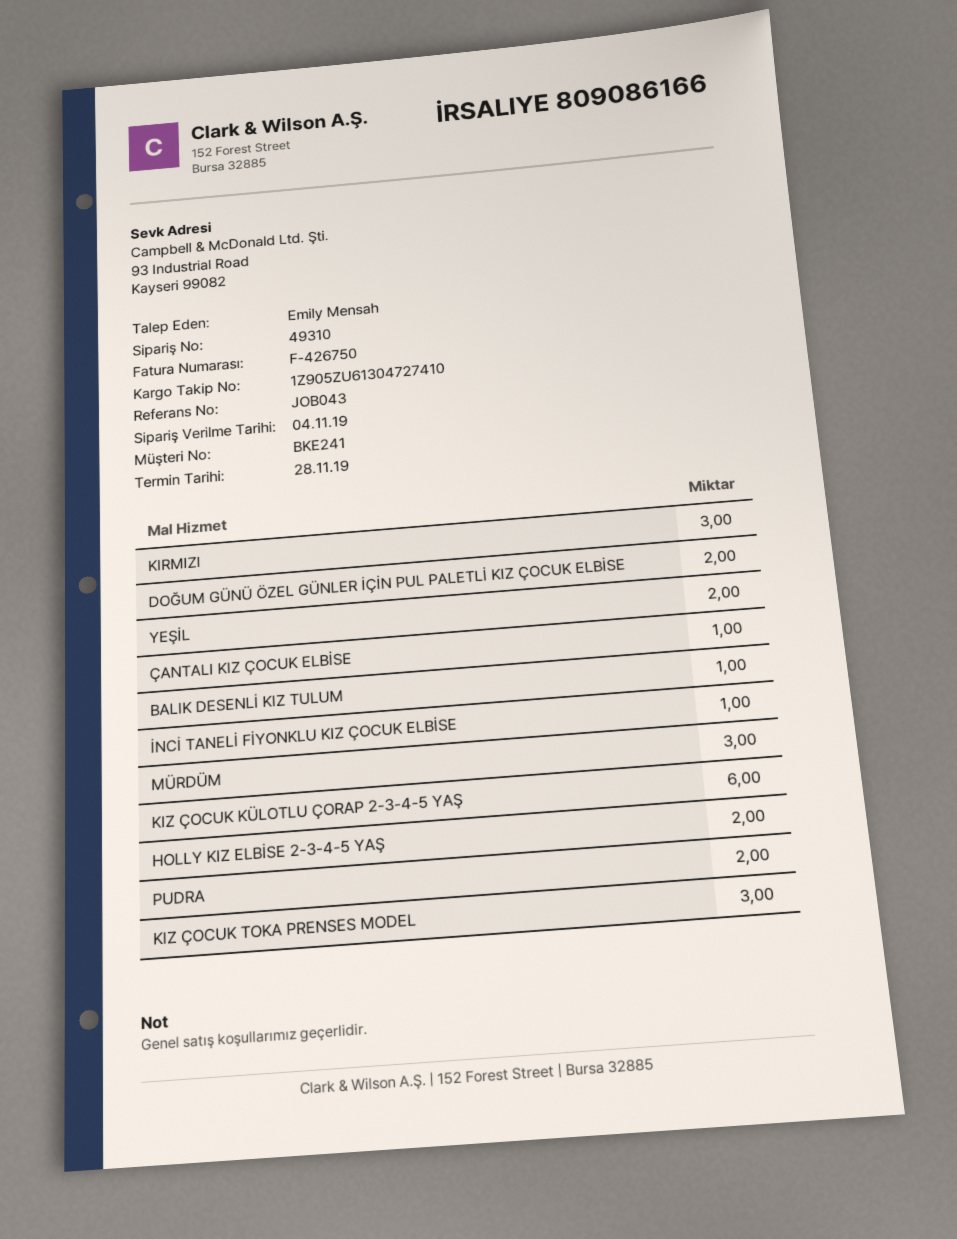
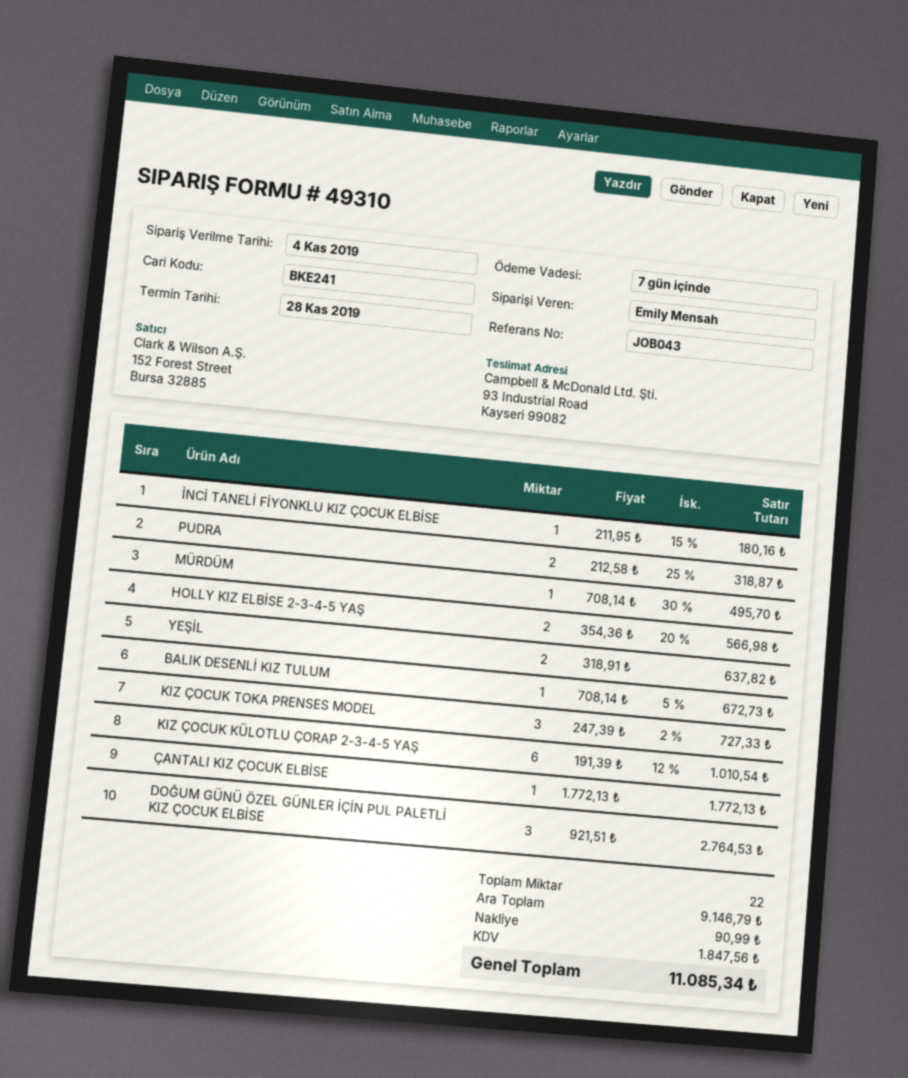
KIRMIZI: 3 -> none
DOĞUM GÜNÜ ÖZEL GÜNLER İÇİN PUL PALETLİ KIZ ÇOCUK ELBİSE: 2 -> 3
MÜRDÜM: 3 -> 1

